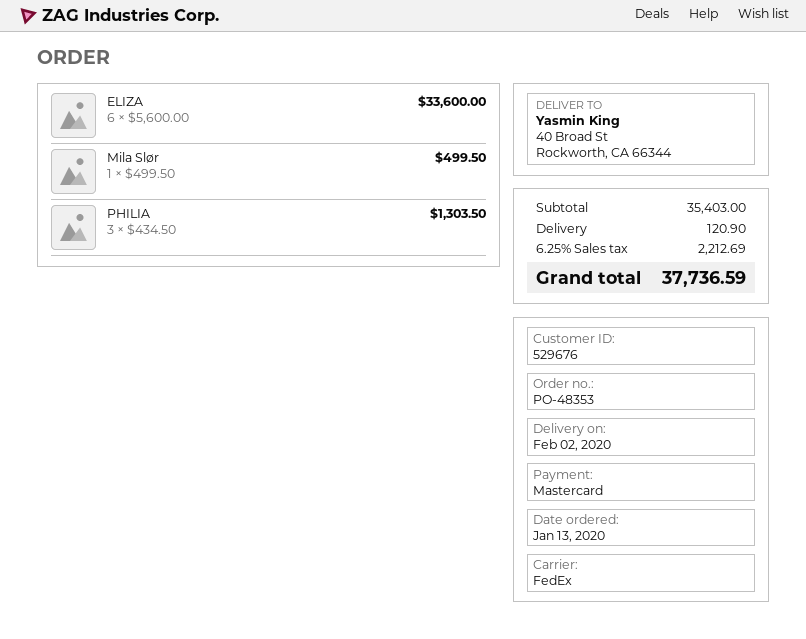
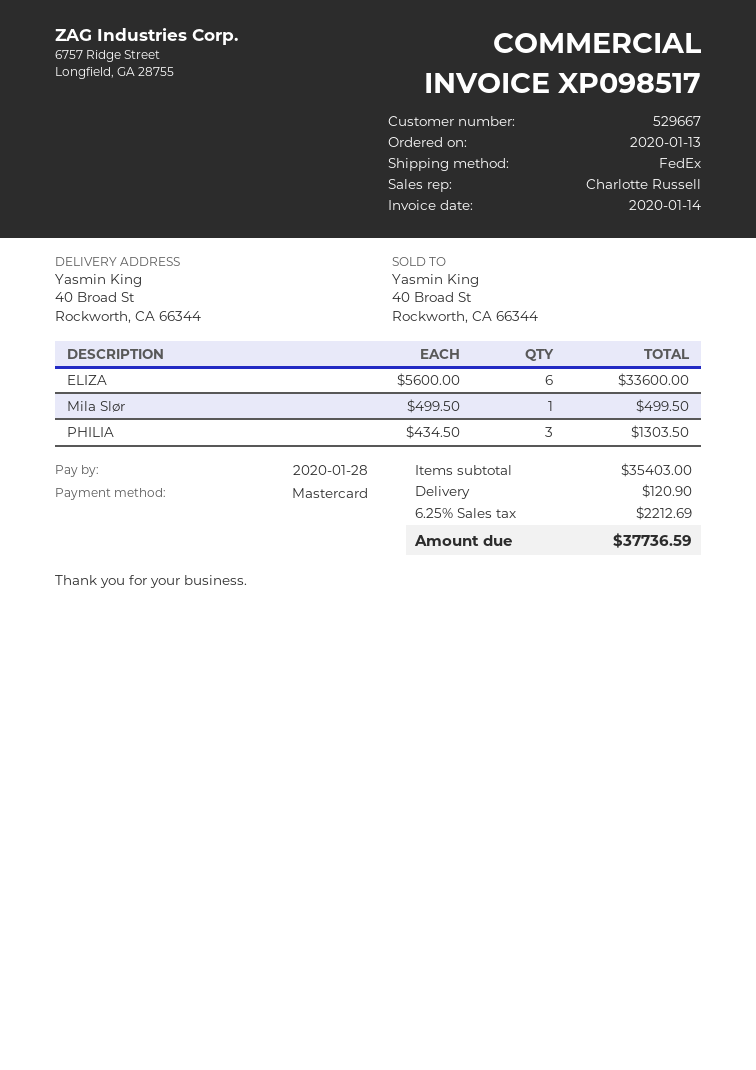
customer number: 529676 -> 529667

